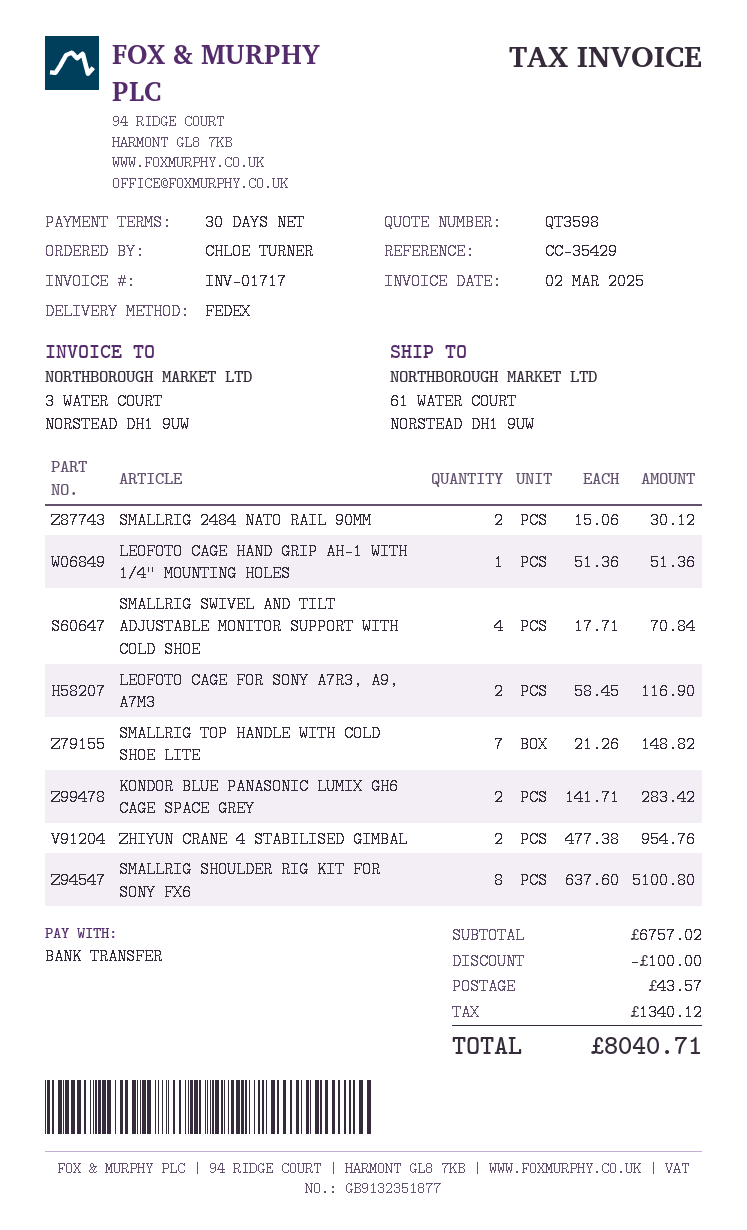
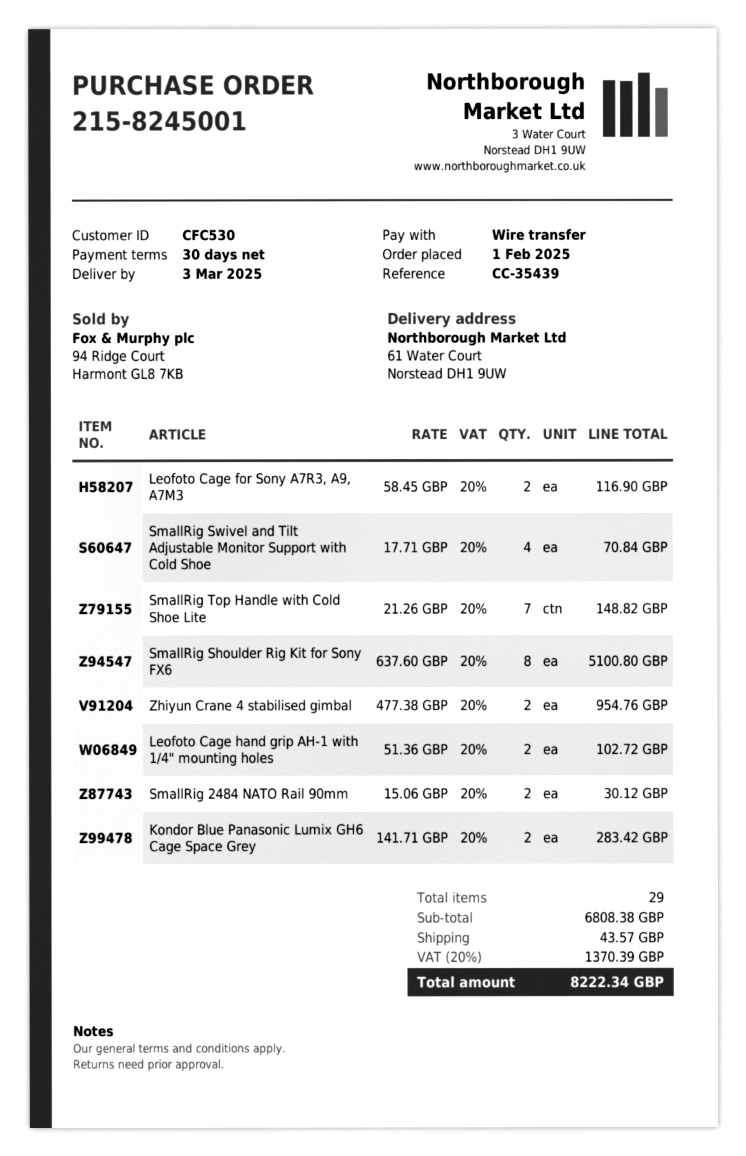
reference: CC-35429 -> CC-35439
LEOFOTO CAGE HAND GRIP AH-1 WITH 1/4" MOUNTING HOLES: 1 x 51.36 = 51.36 -> 2 x 51.36 = 102.72
subtotal: 6757.02 -> 6808.38
discount: 100.00 -> none
tax: 1340.12 -> 1370.39
total: 8040.71 -> 8222.34

